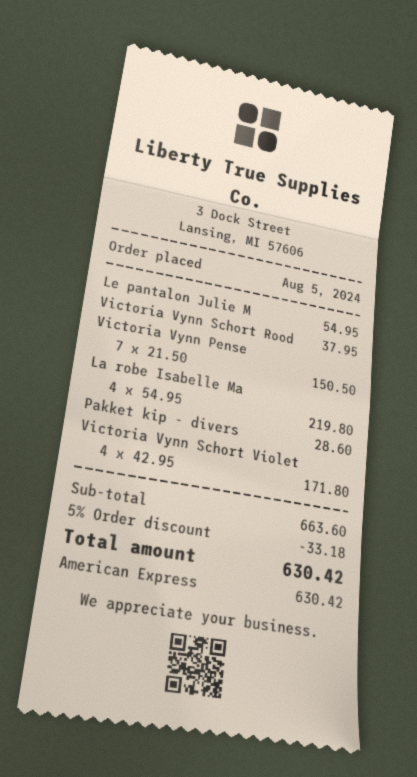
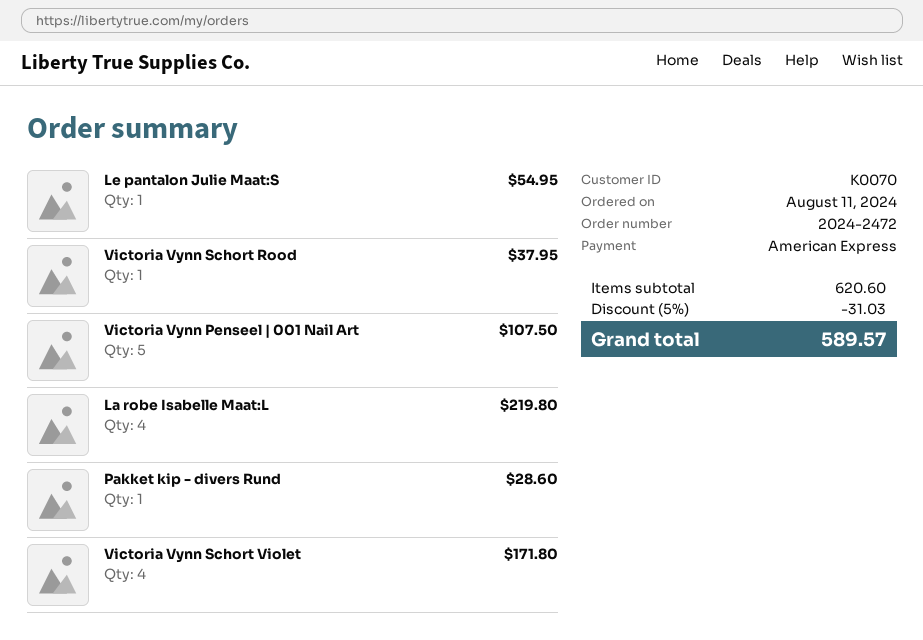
order date: 2024-08-05 -> 2024-08-11
Victoria Vynn Pense: 7 for 150.50 -> 5 for 107.50
subtotal: 663.60 -> 620.60
discount: 5% = 33.18 -> 5% = 31.03
total: 630.42 -> 589.57

